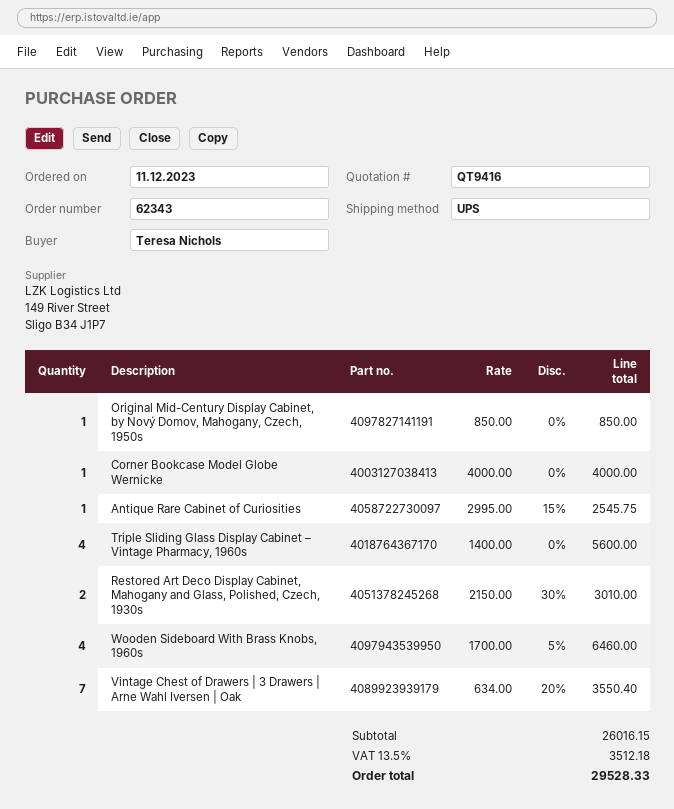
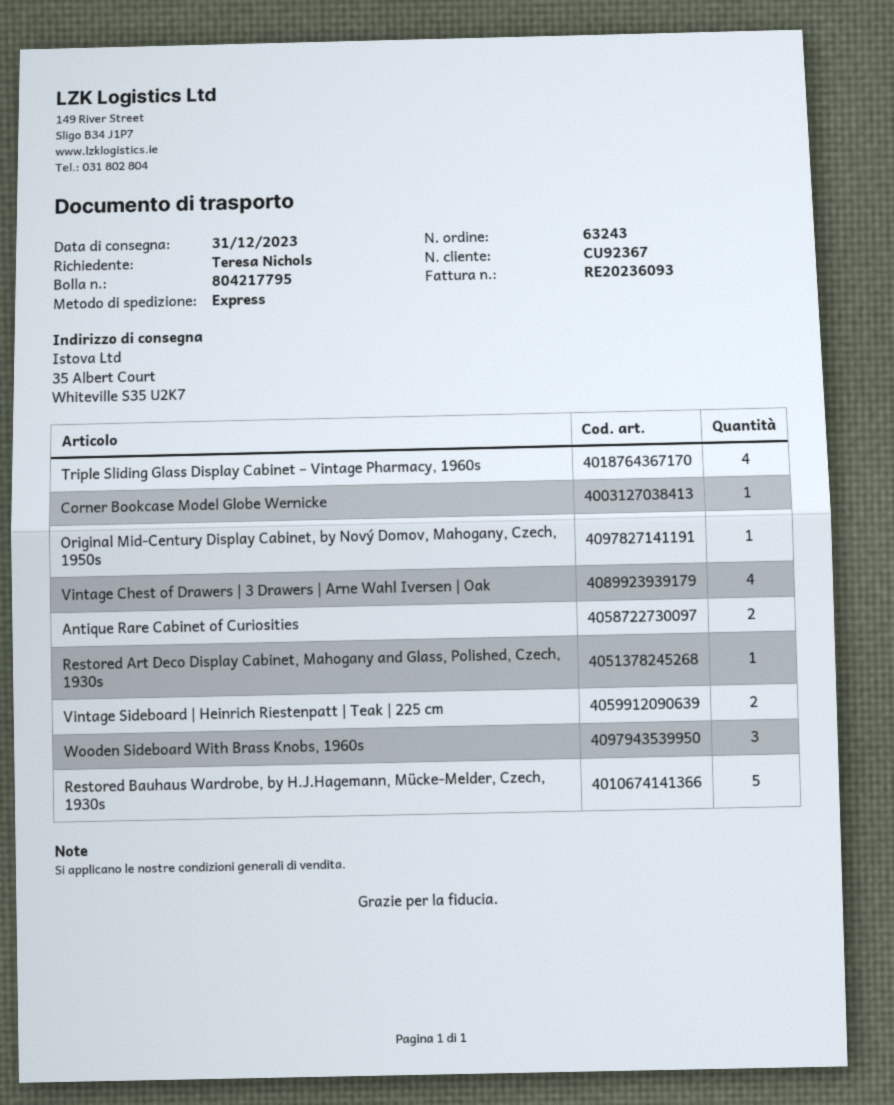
order number: 62343 -> 63243
shipping method: UPS -> express
Antique Rare Cabinet of Curiosities: 1 -> 2
Restored Art Deco Display Cabinet, Mahogany and Glass, Polished, Czech, 1930s: 2 -> 1
Wooden Sideboard With Brass Knobs, 1960s: 4 -> 3
Vintage Chest of Drawers | 3 Drawers | Arne Wahl Iversen | Oak: 7 -> 4
Vintage Sideboard | Heinrich Riestenpatt | Teak | 225 cm: none -> 2
Restored Bauhaus Wardrobe, by H.J.Hagemann, Mücke-Melder, Czech, 1930s: none -> 5

